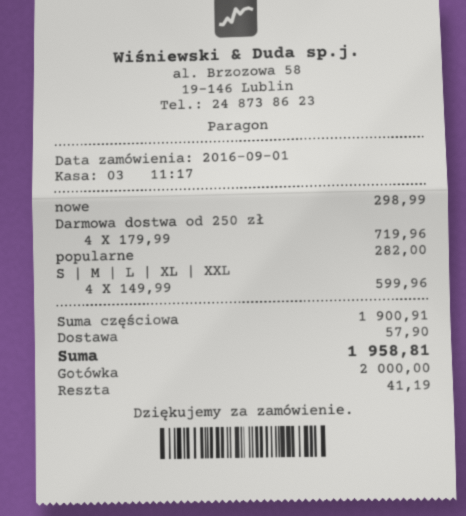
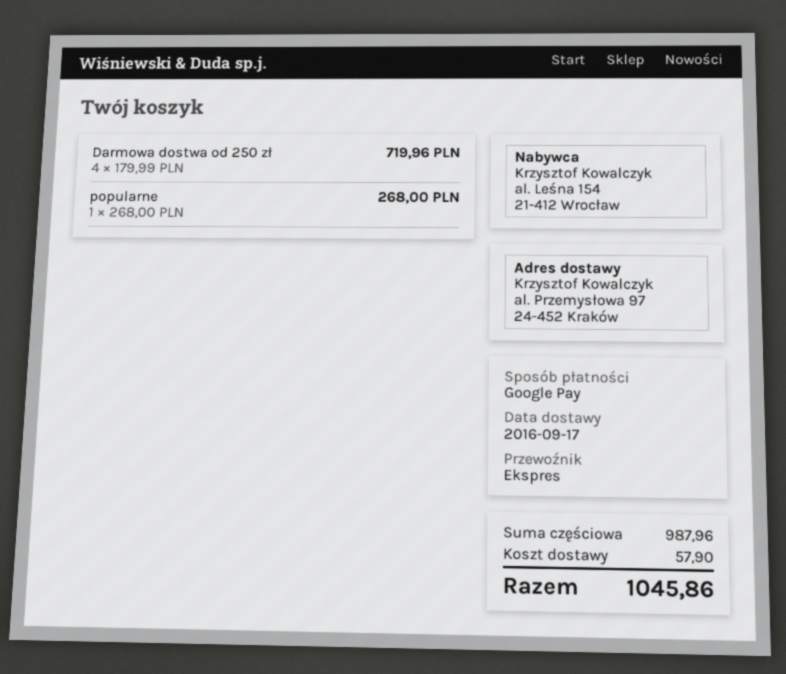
payment method: cash -> Google Pay
nowe: 1 x 298.99 = 298.99 -> none
popularne: 1 x 282.00 = 282.00 -> 1 x 268.00 = 268.00
S | M | L | XL | XXL: 4 x 149.99 = 599.96 -> none
subtotal: 1900.91 -> 987.96
total: 1958.81 -> 1045.86

